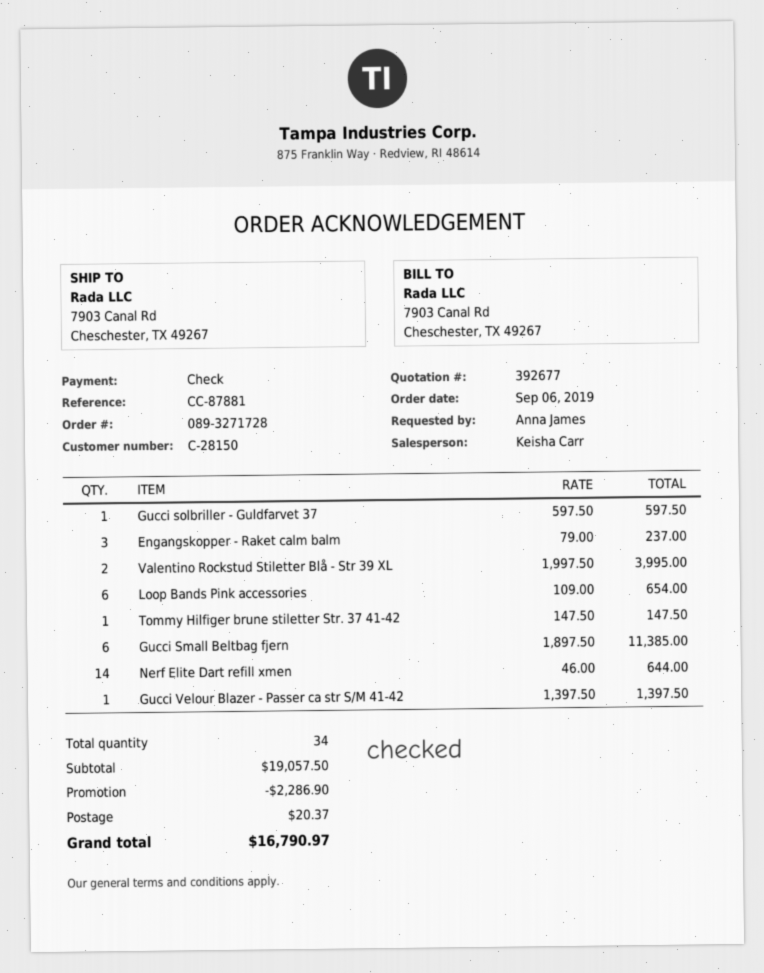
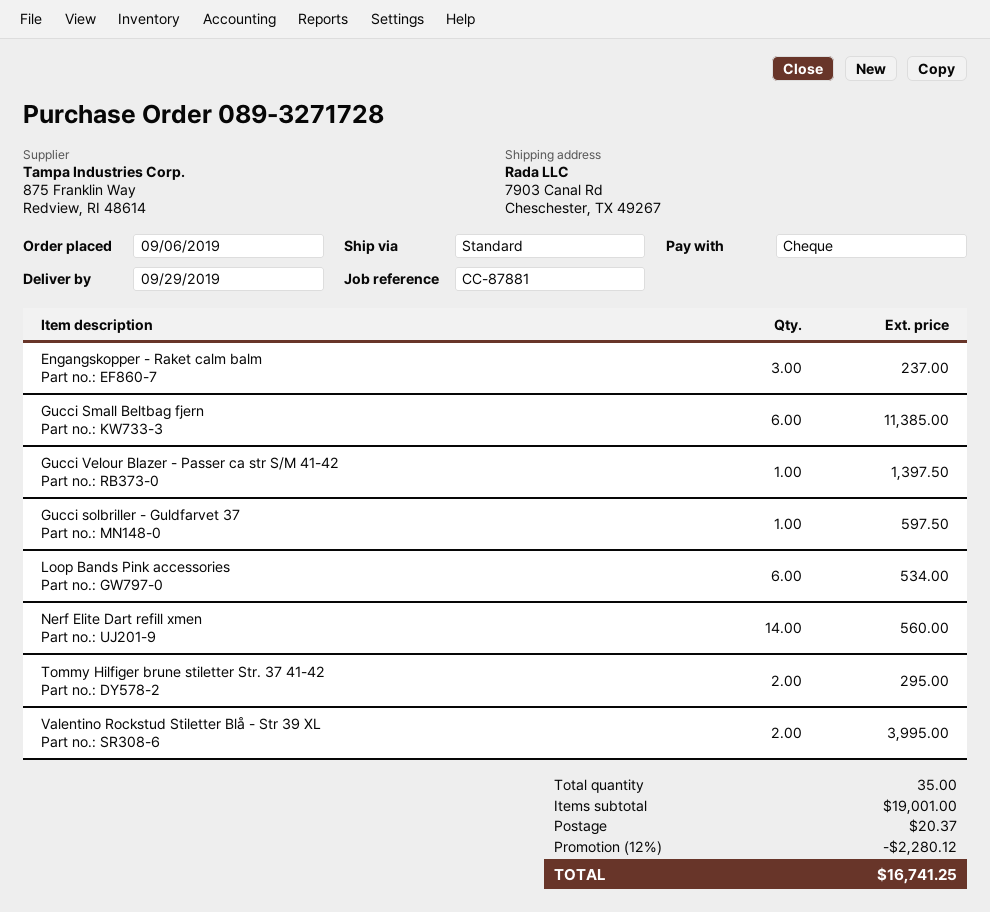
Loop Bands Pink accessories: 6 for 654.00 -> 6 for 534.00
Tommy Hilfiger brune stiletter Str. 37 41-42: 1 for 147.50 -> 2 for 295.00
Nerf Elite Dart refill xmen: 14 for 644.00 -> 14 for 560.00
total quantity: 34 -> 35
subtotal: 19057.50 -> 19001.00
discount: 2286.90 -> 2280.12
total: 16790.97 -> 16741.25

